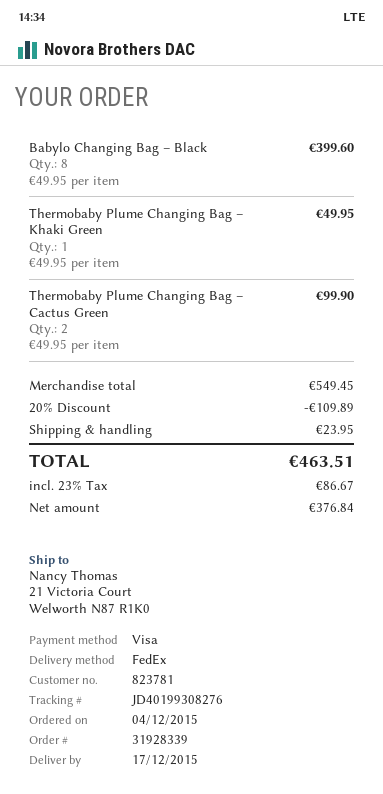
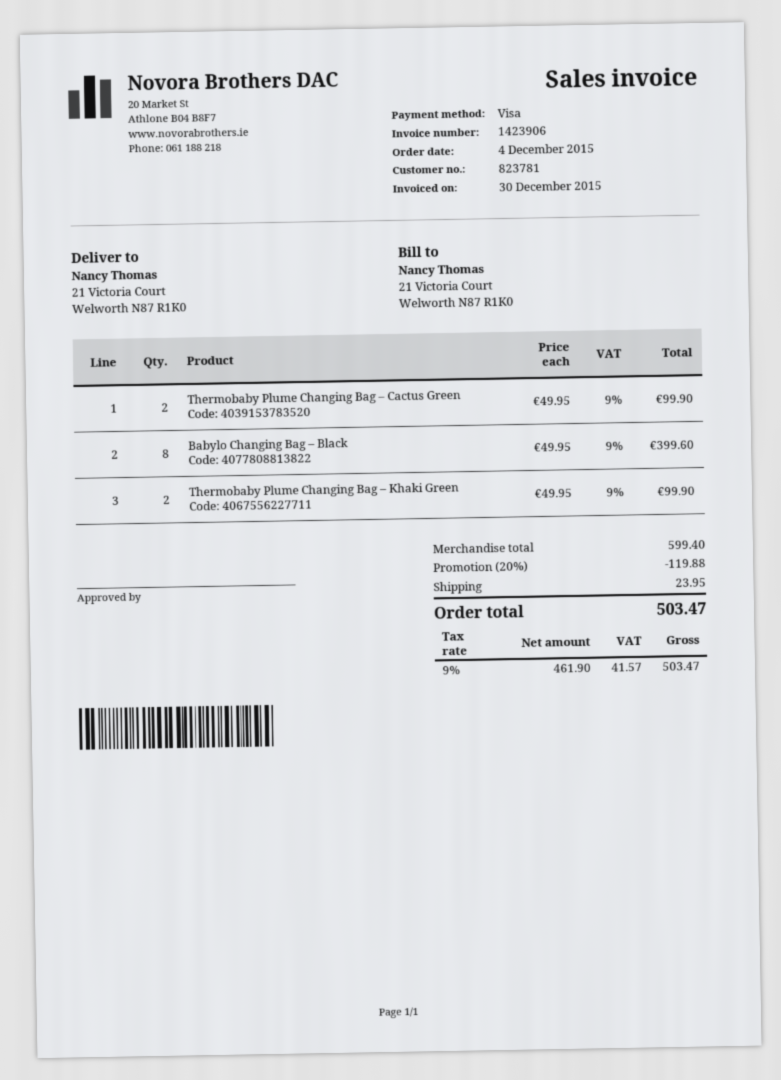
Thermobaby Plume Changing Bag – Khaki Green: 1 x 49.95 = 49.95 -> 2 x 49.95 = 99.90
subtotal: 549.45 -> 599.40
discount: 20% = 109.89 -> 20% = 119.88
net: 376.84 -> 461.90
tax: 23% = 86.67 -> 9% = 41.57
total: 463.51 -> 503.47

